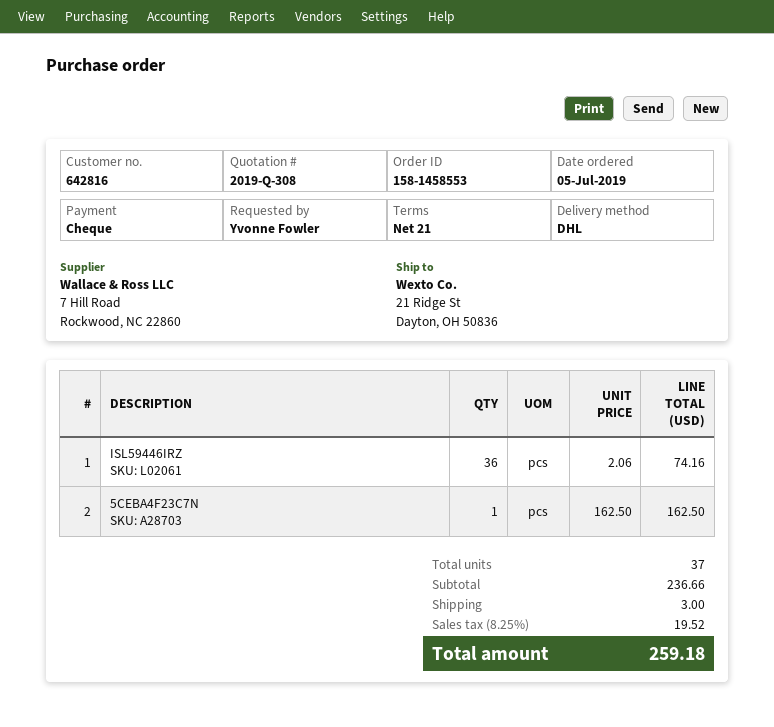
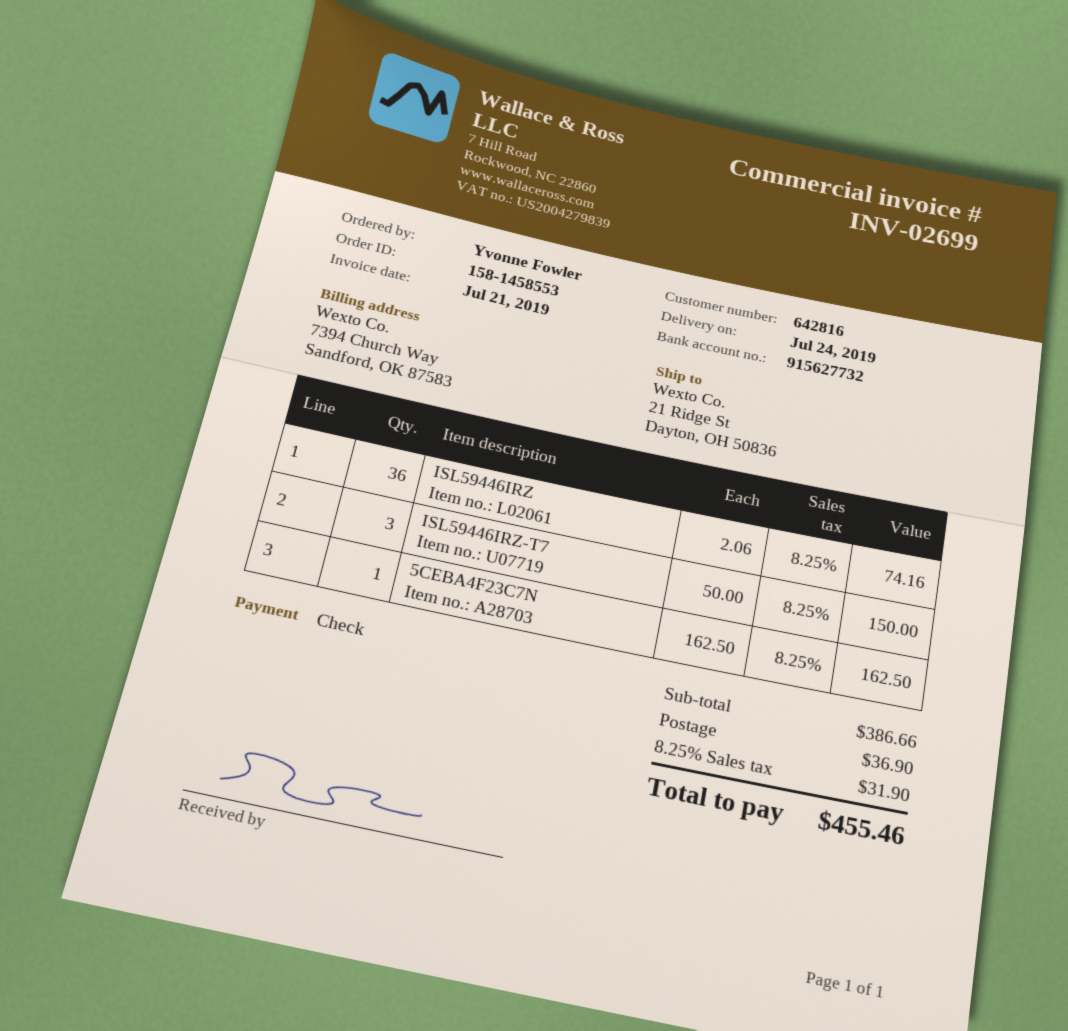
ISL59446IRZ-T7: none -> 3 x 50.00 = 150.00
subtotal: 236.66 -> 386.66
shipping: 3.00 -> 36.90
tax: 8.25% = 19.52 -> 8.25% = 31.90
total: 259.18 -> 455.46

